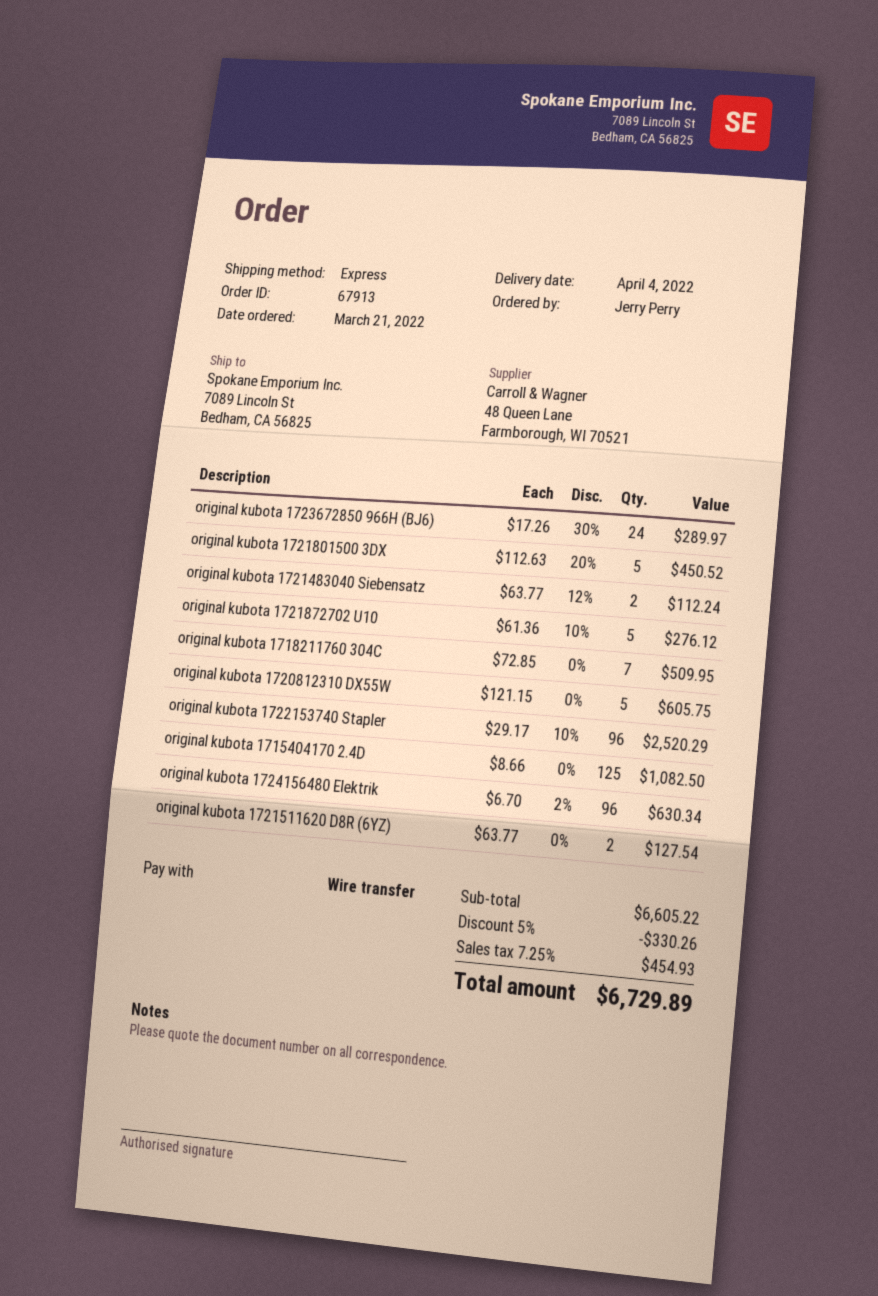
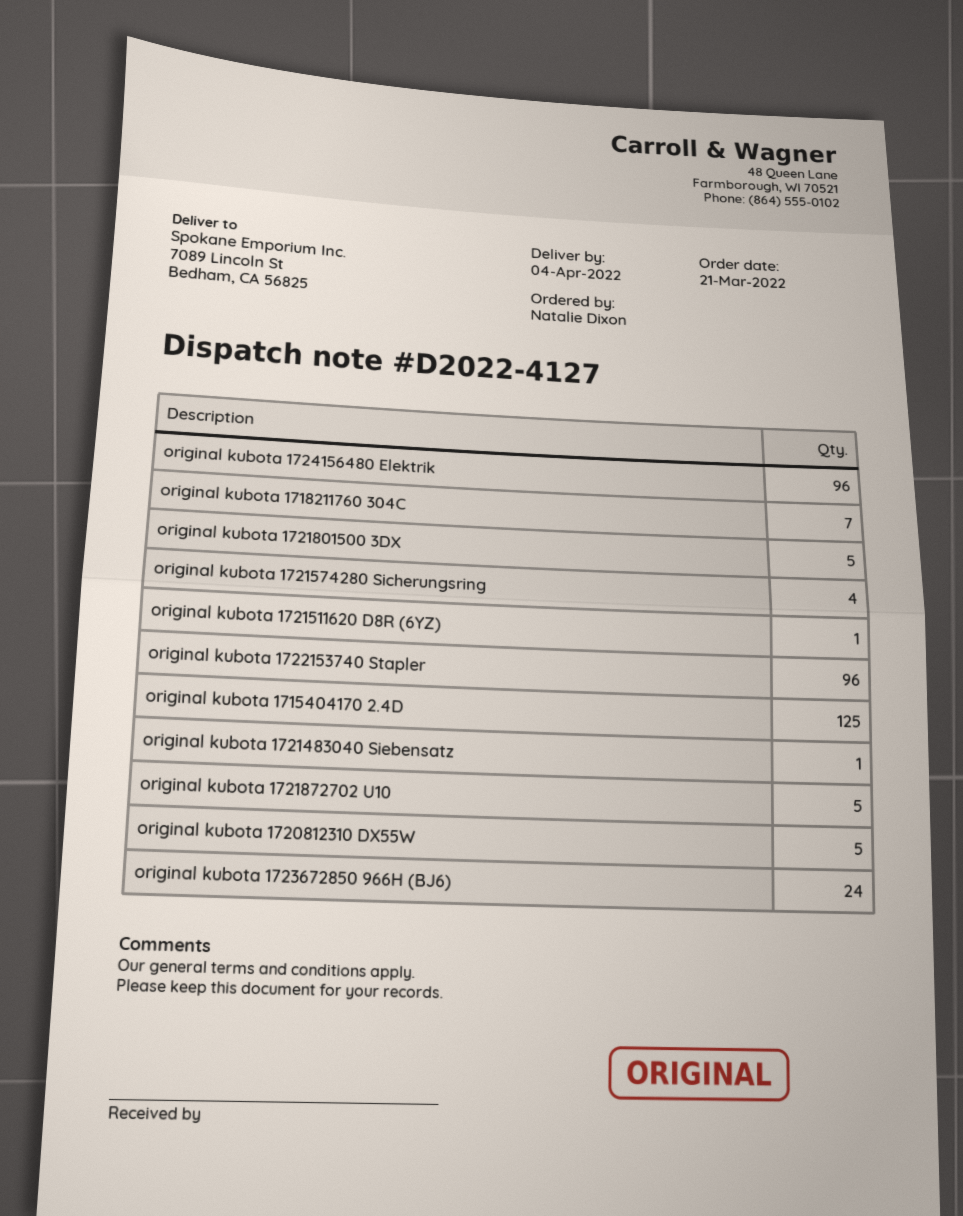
ordered by: Jerry Perry -> Natalie Dixon
original kubota 1721483040 Siebensatz: 2 -> 1
original kubota 1721511620 D8R (6YZ): 2 -> 1
original kubota 1721574280 Sicherungsring: none -> 4

